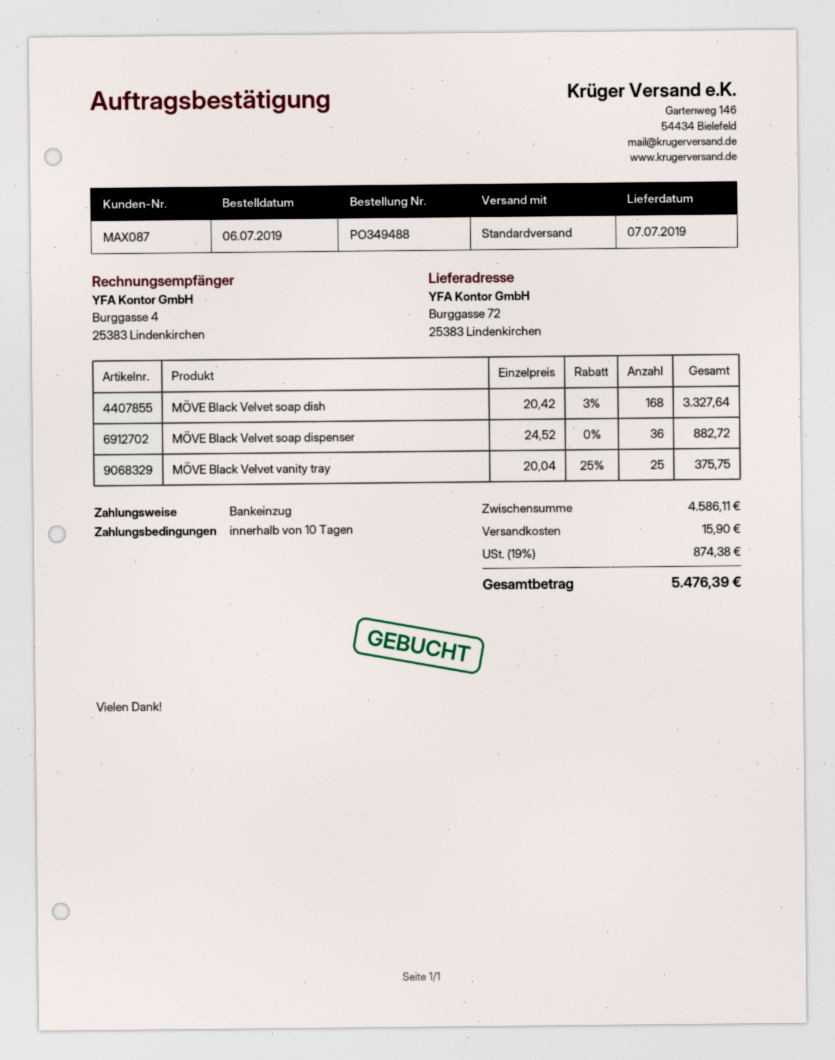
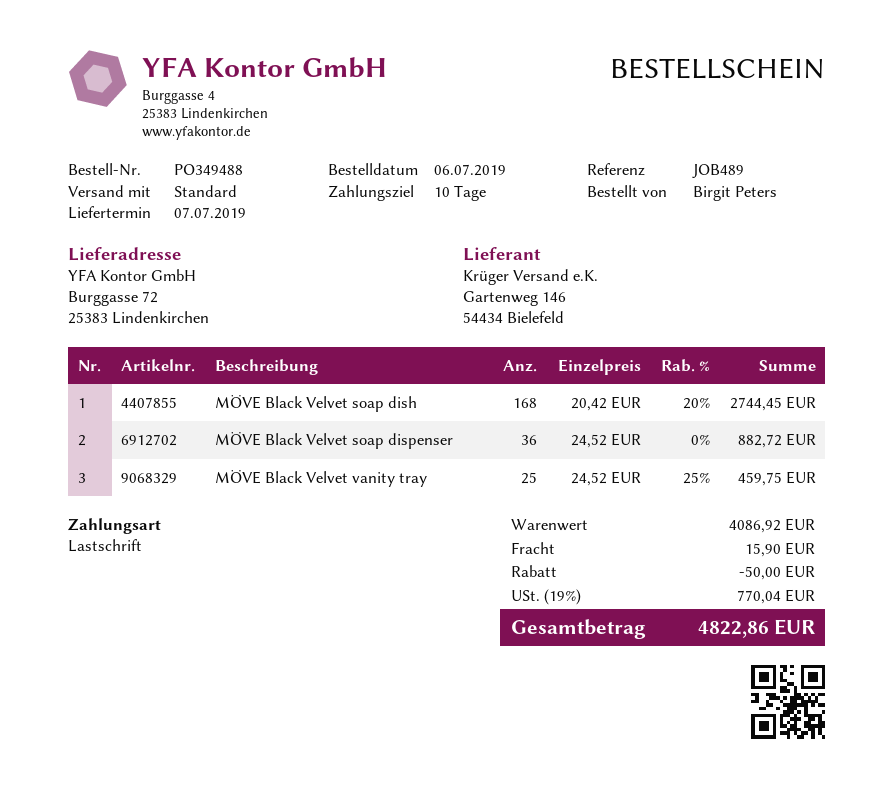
MÖVE Black Velvet soap dish: 168 x 20.42 - 3% = 3327.64 -> 168 x 20.42 - 20% = 2744.45
MÖVE Black Velvet vanity tray: 25 x 20.04 - 25% = 375.75 -> 25 x 24.52 - 25% = 459.75
subtotal: 4586.11 -> 4086.92
discount: none -> 50.00
tax: 19% = 874.38 -> 19% = 770.04
total: 5476.39 -> 4822.86

